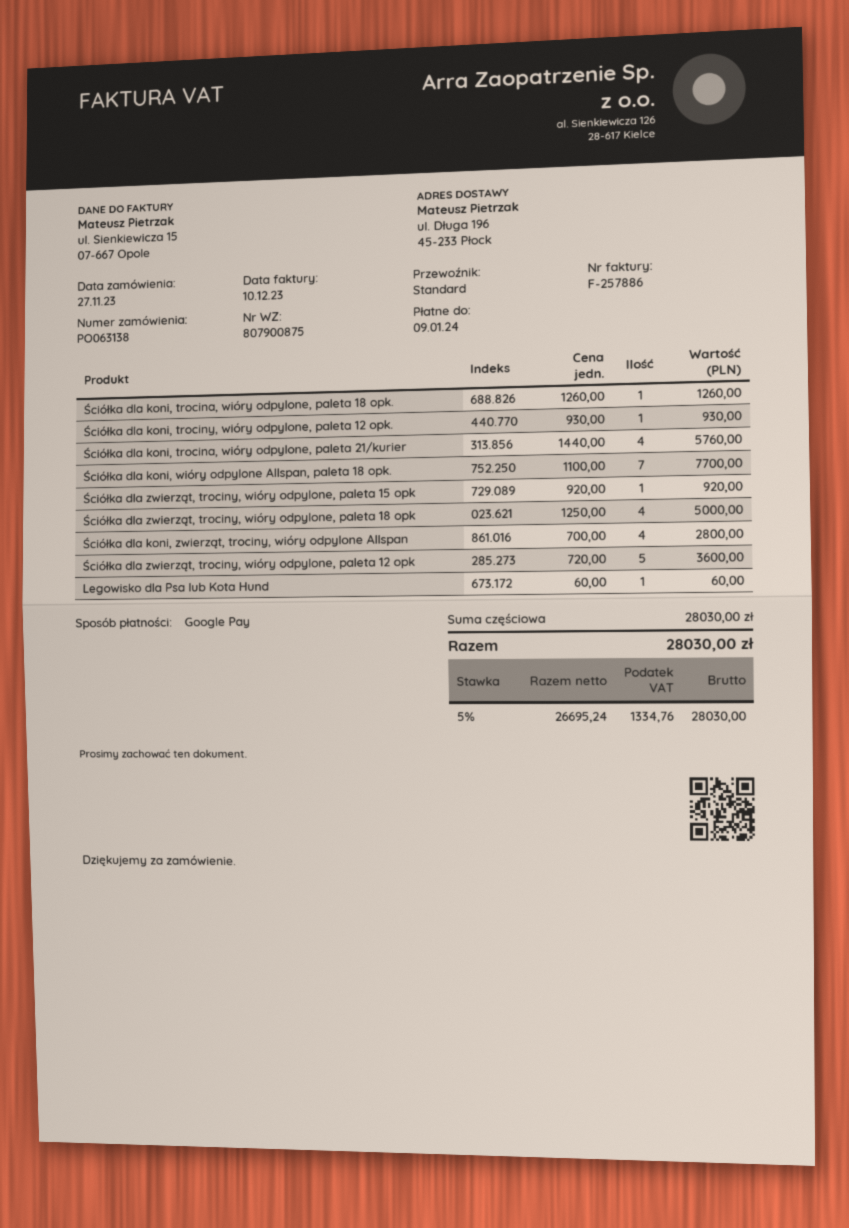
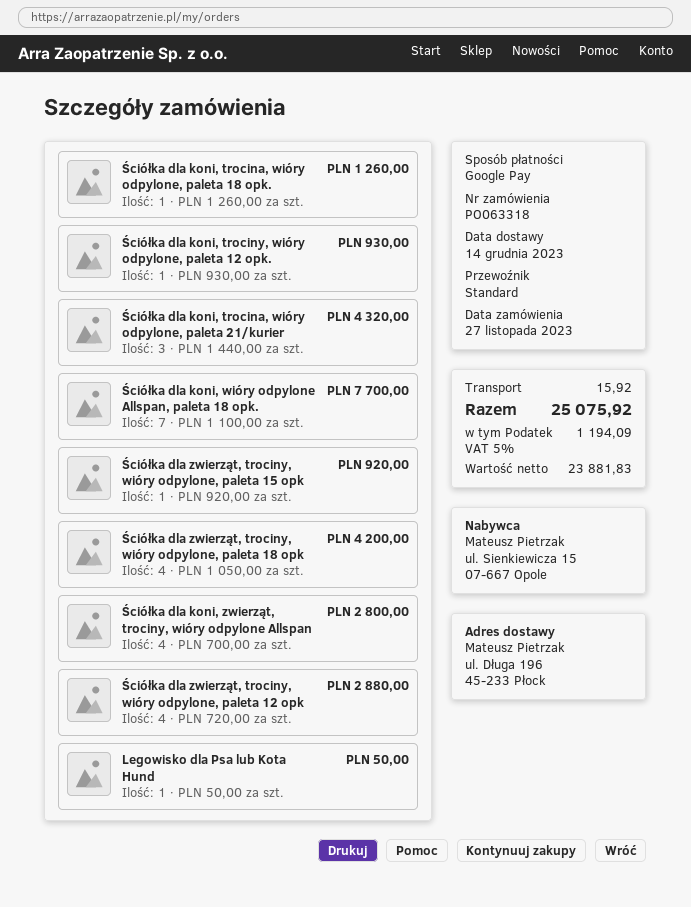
order number: PO063138 -> PO063318
Ściółka dla koni, trocina, wióry odpylone, paleta 21/kurier: 4 x 1440.00 = 5760.00 -> 3 x 1440.00 = 4320.00
Ściółka dla zwierząt, trociny, wióry odpylone, paleta 18 opk: 4 x 1250.00 = 5000.00 -> 4 x 1050.00 = 4200.00
Ściółka dla zwierząt, trociny, wióry odpylone, paleta 12 opk: 5 x 720.00 = 3600.00 -> 4 x 720.00 = 2880.00
Legowisko dla Psa lub Kota Hund: 1 x 60.00 = 60.00 -> 1 x 50.00 = 50.00
shipping: none -> 15.92
net: 26695.24 -> 23881.83
tax: 5% = 1334.76 -> 5% = 1194.09
total: 28030.00 -> 25075.92

